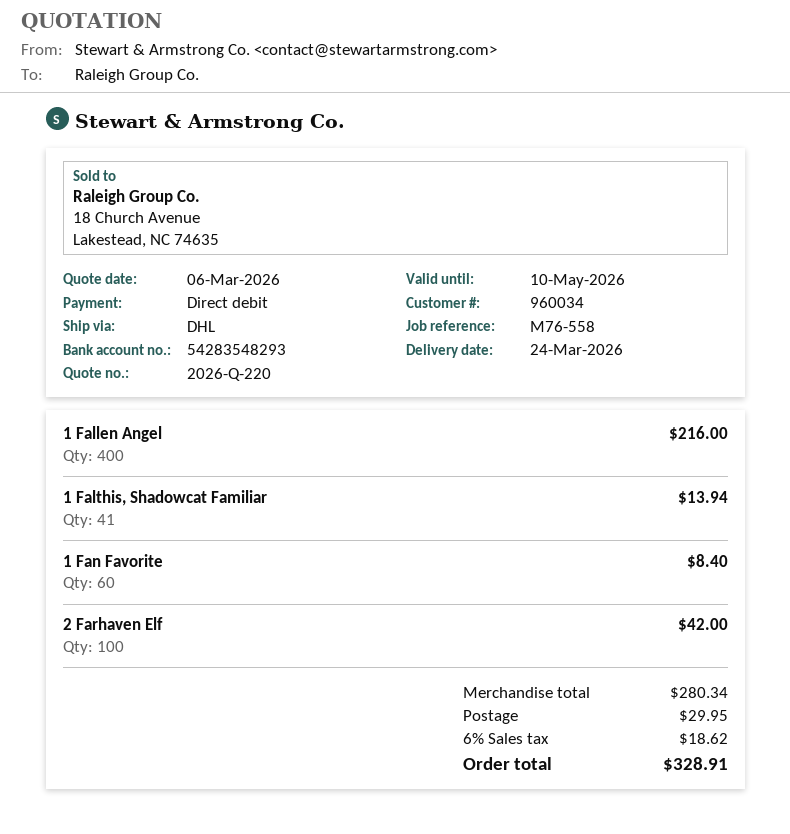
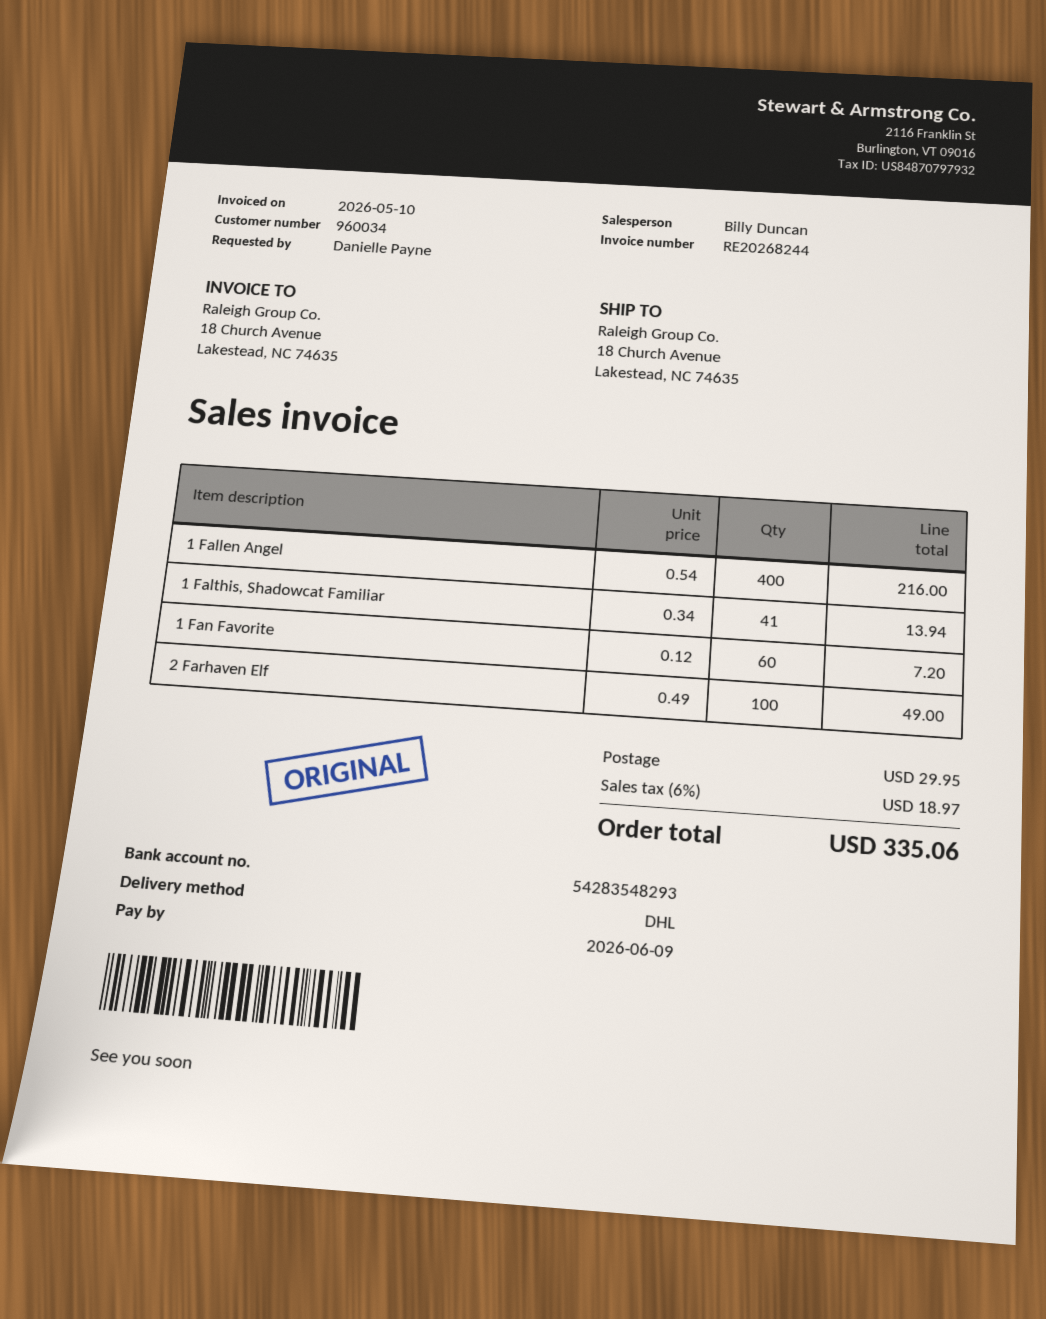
1 Fan Favorite: 60 for 8.40 -> 60 for 7.20
2 Farhaven Elf: 100 for 42.00 -> 100 for 49.00
tax: 6% = 18.62 -> 6% = 18.97
total: 328.91 -> 335.06

